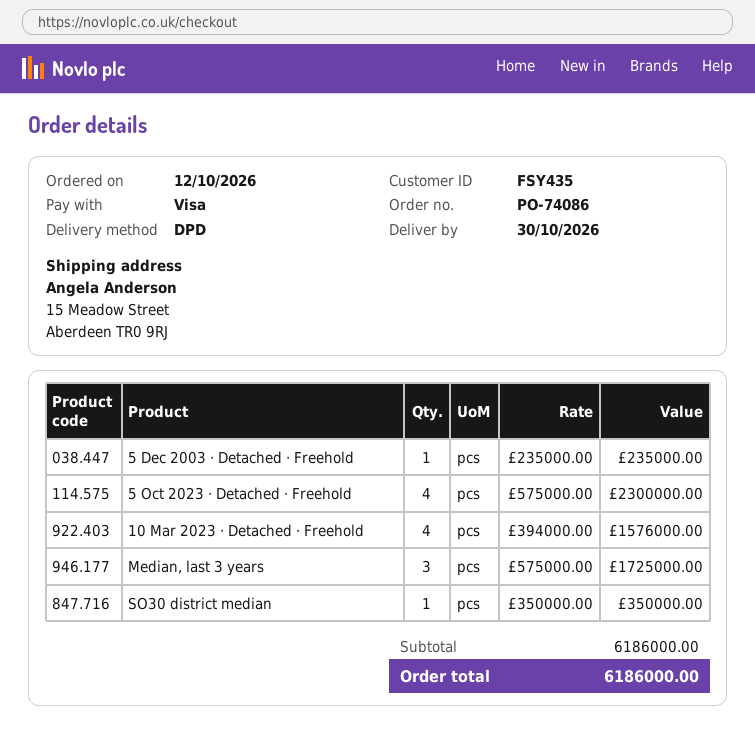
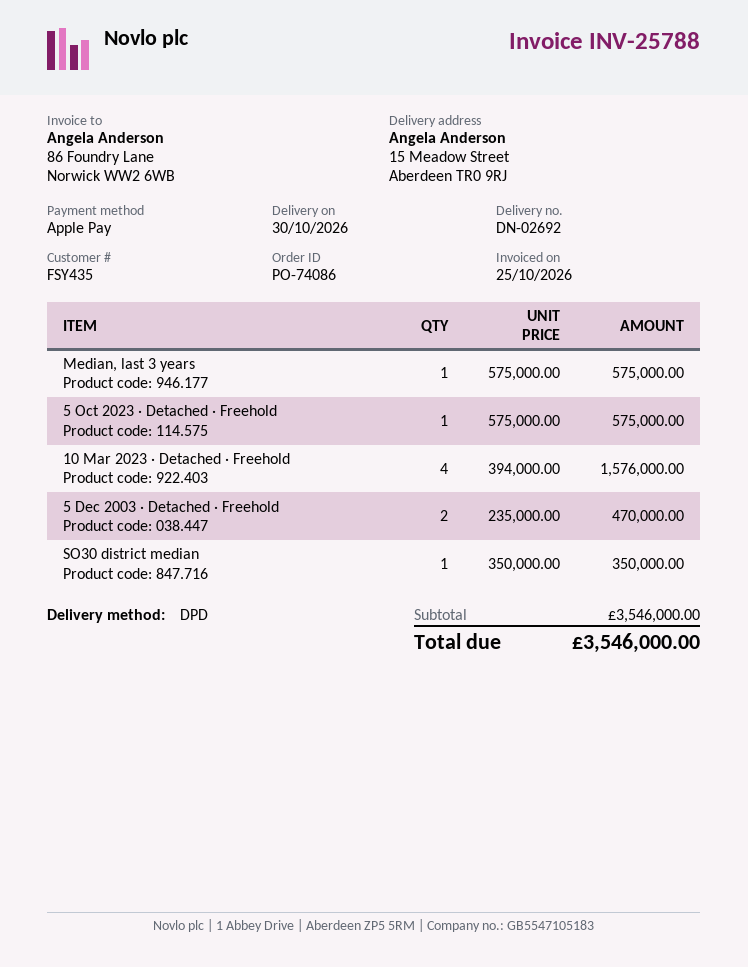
payment method: Visa -> Apple Pay
5 Dec 2003 · Detached · Freehold: 1 x 235000.00 = 235000.00 -> 2 x 235000.00 = 470000.00
5 Oct 2023 · Detached · Freehold: 4 x 575000.00 = 2300000.00 -> 1 x 575000.00 = 575000.00
Median, last 3 years: 3 x 575000.00 = 1725000.00 -> 1 x 575000.00 = 575000.00
subtotal: 6186000.00 -> 3546000.00
total: 6186000.00 -> 3546000.00

